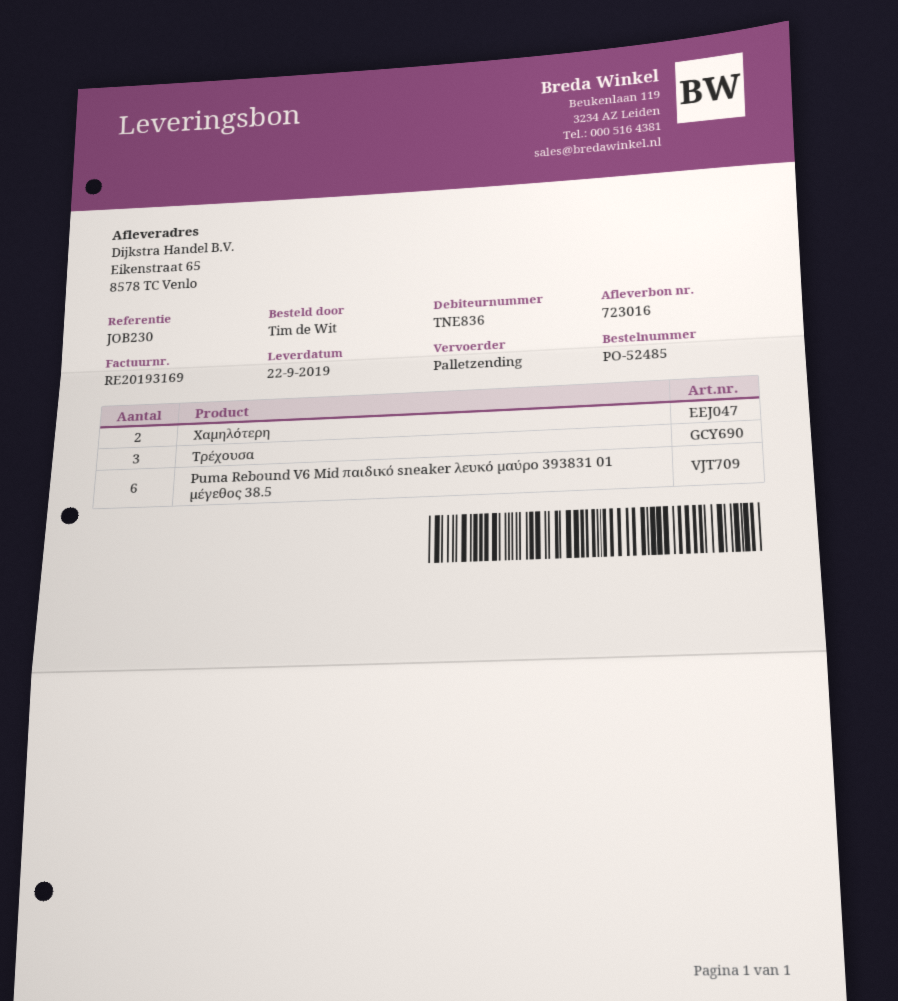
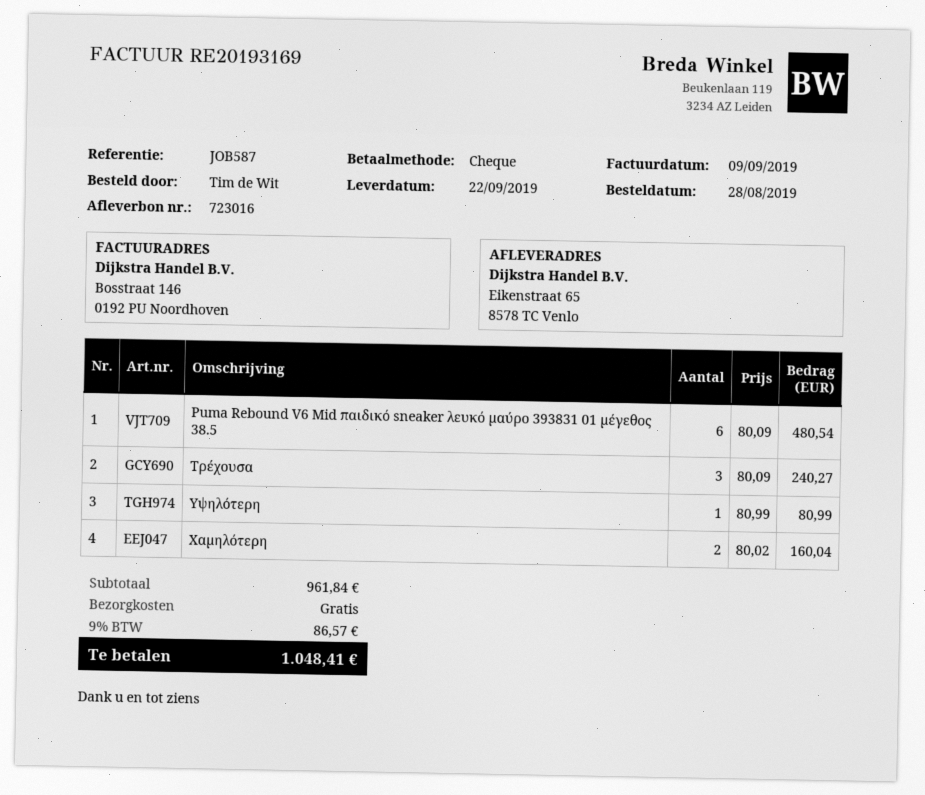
reference: JOB230 -> JOB587
Υψηλότερη: none -> 1

